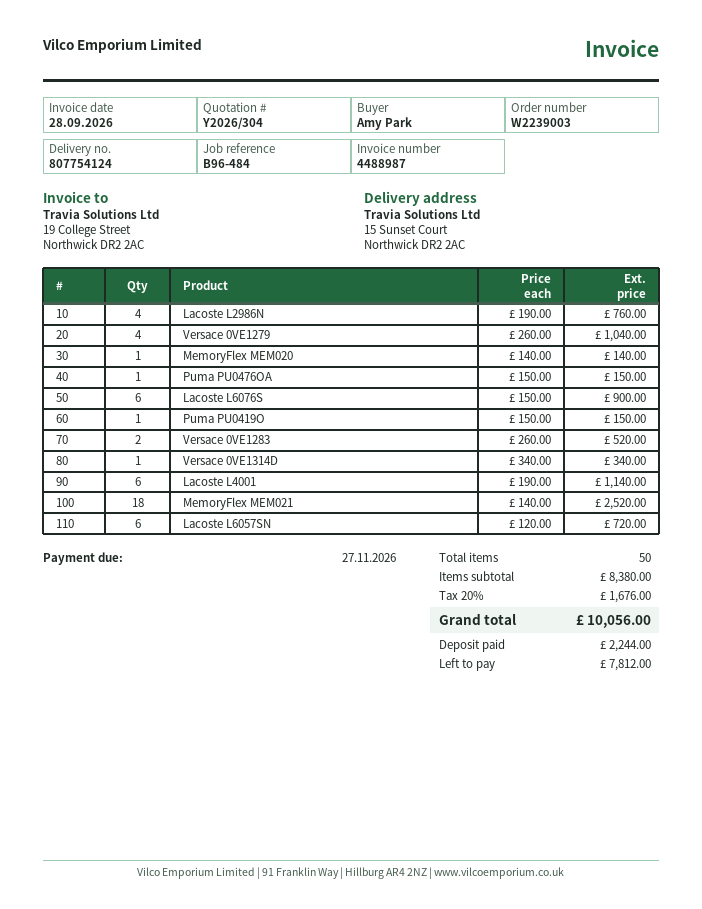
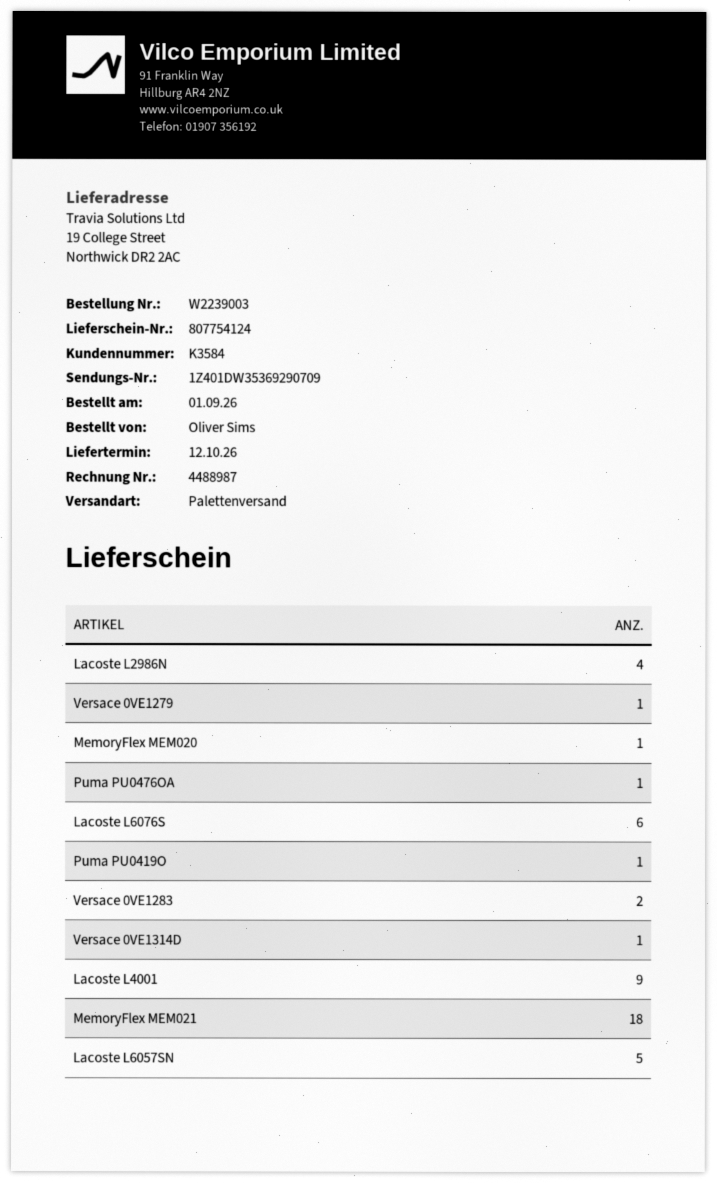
ordered by: Amy Park -> Oliver Sims
ship to: 15 Sunset Court, Northwick DR2 2AC -> 19 College Street, Northwick DR2 2AC
Versace 0VE1279: 4 -> 1
Lacoste L4001: 6 -> 9
Lacoste L6057SN: 6 -> 5

